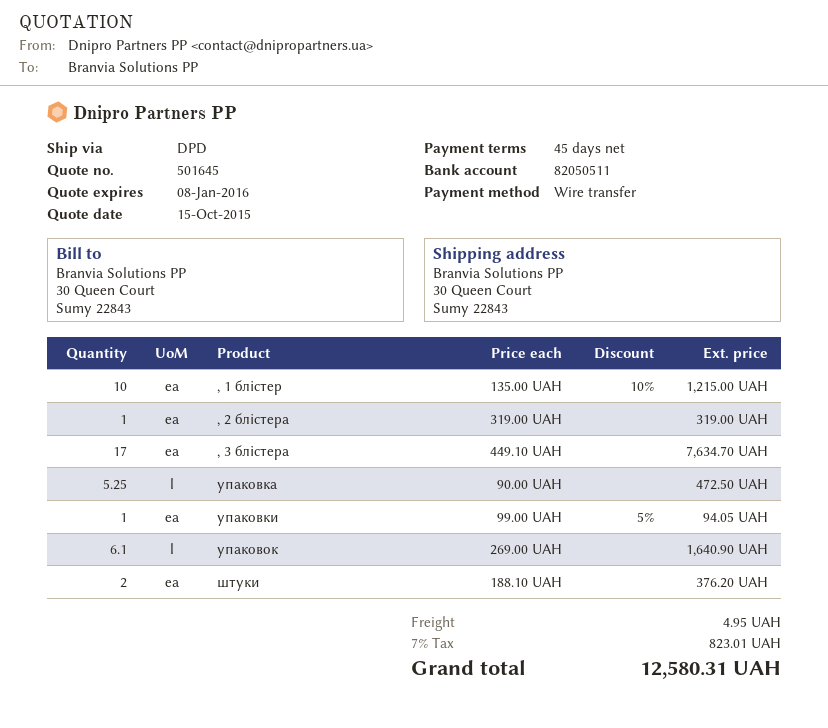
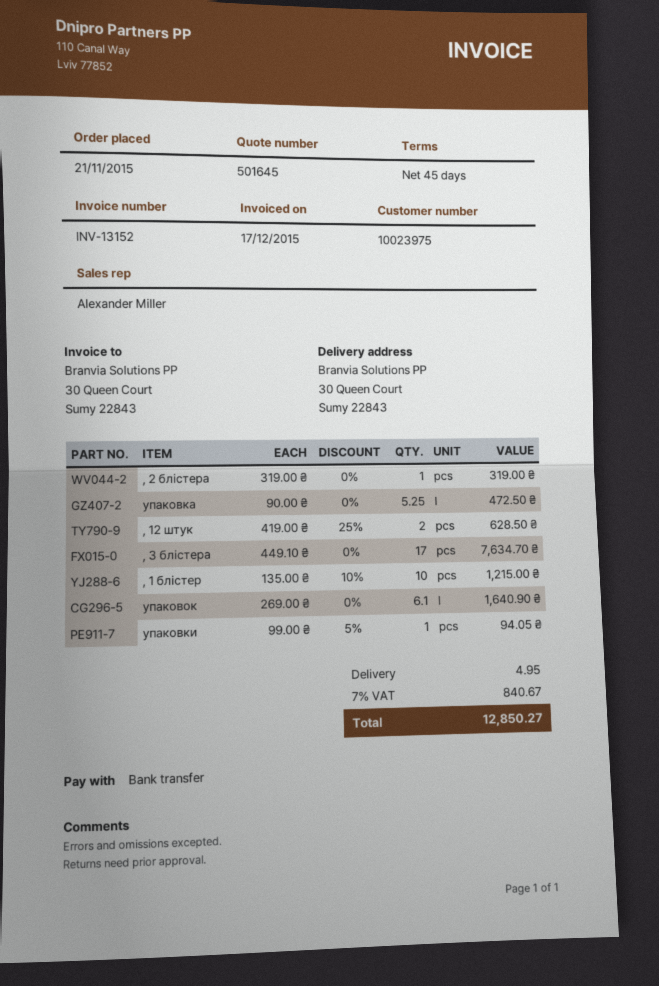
штуки: 2 x 188.10 = 376.20 -> none
, 12 штук: none -> 2 x 419.00 - 25% = 628.50
tax: 7% = 823.01 -> 7% = 840.67
total: 12580.31 -> 12850.27

